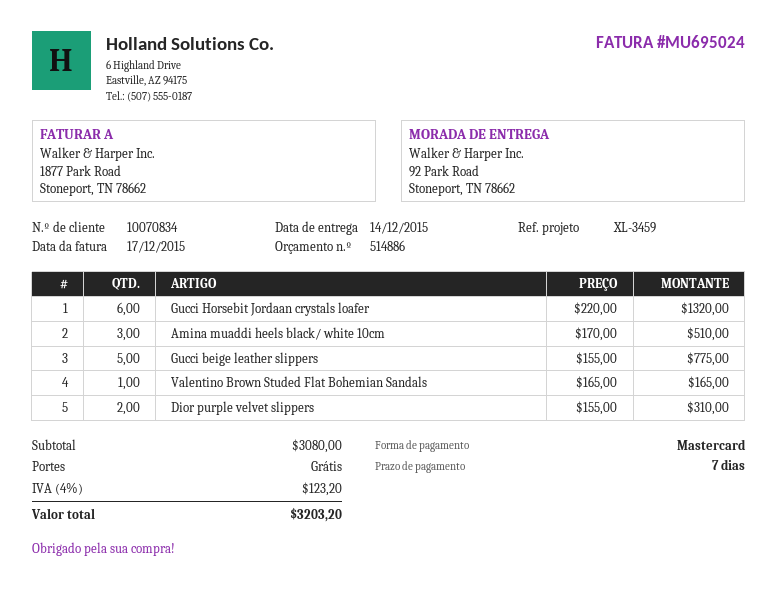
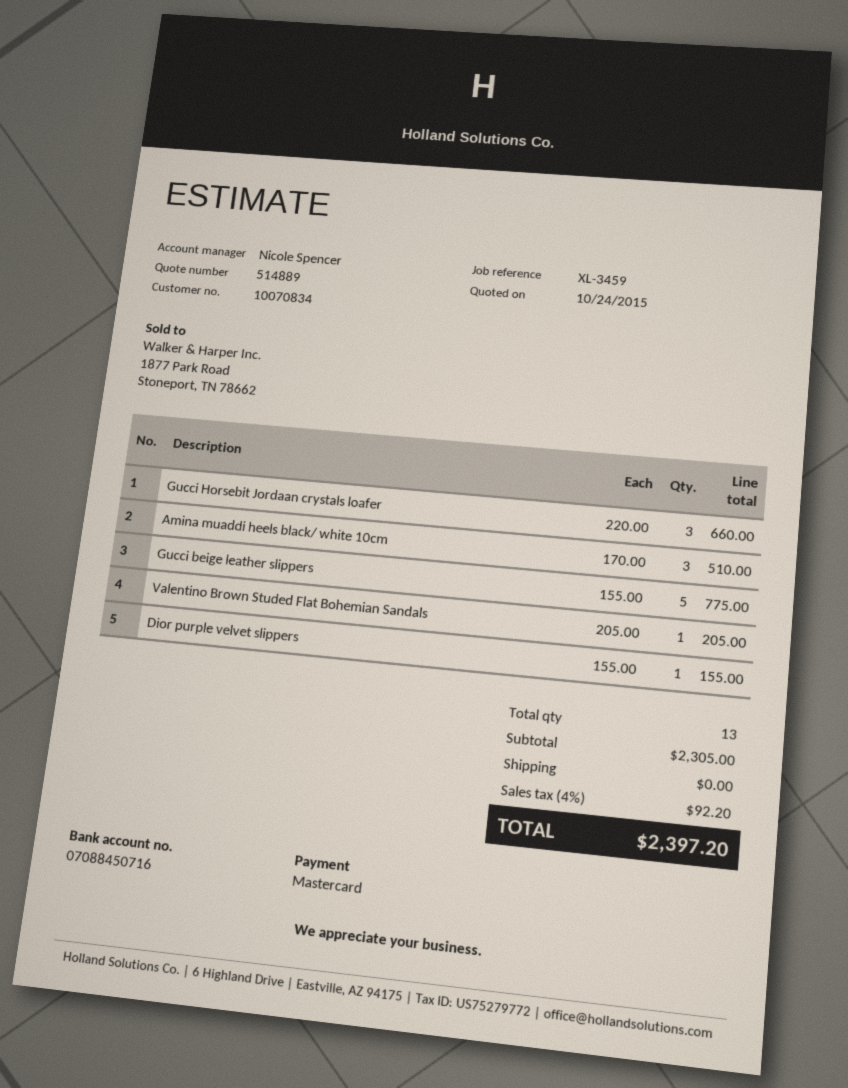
quote number: 514886 -> 514889
Gucci Horsebit Jordaan crystals loafer: 6 x 220.00 = 1320.00 -> 3 x 220.00 = 660.00
Valentino Brown Studed Flat Bohemian Sandals: 1 x 165.00 = 165.00 -> 1 x 205.00 = 205.00
Dior purple velvet slippers: 2 x 155.00 = 310.00 -> 1 x 155.00 = 155.00
subtotal: 3080.00 -> 2305.00
tax: 4% = 123.20 -> 4% = 92.20
total: 3203.20 -> 2397.20

